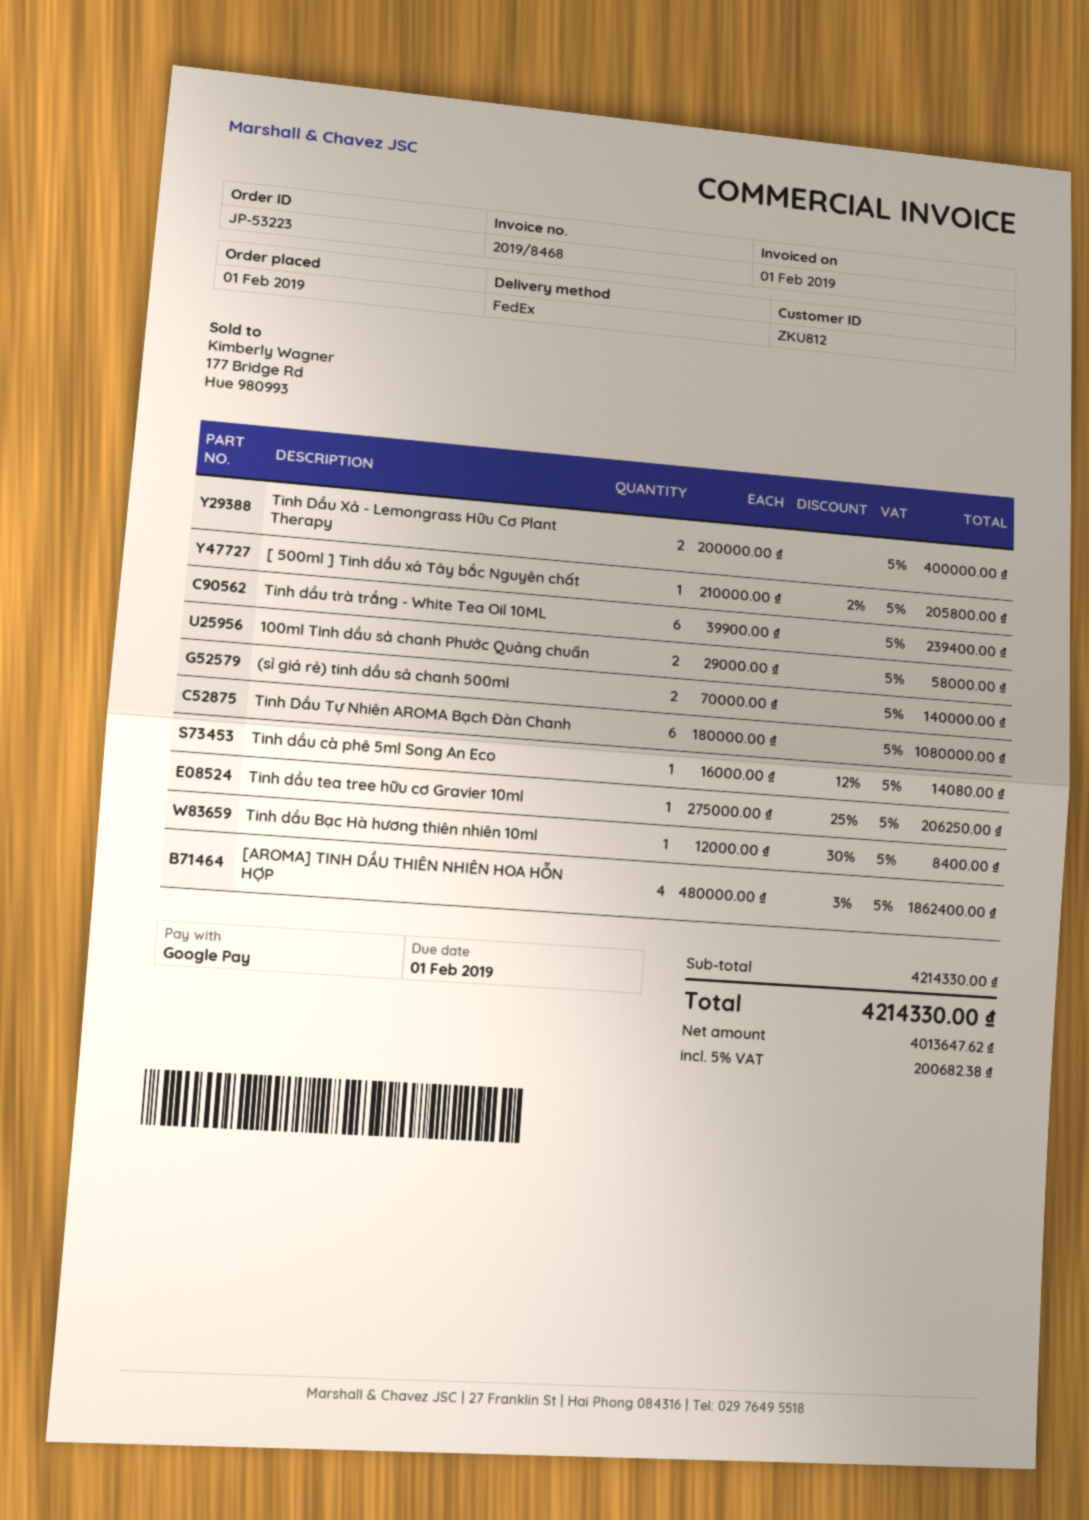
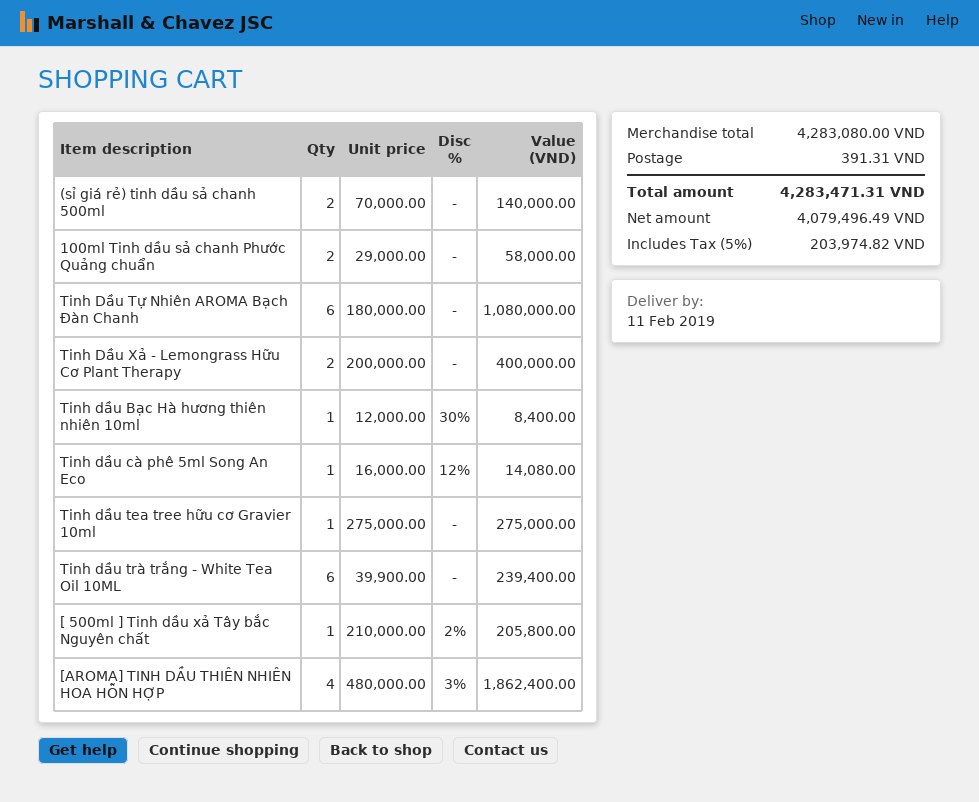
Tinh dầu tea tree hữu cơ Gravier 10ml: 1 x 275000.00 - 25% = 206250.00 -> 1 x 275000.00 = 275000.00
subtotal: 4214330.00 -> 4283080.00
shipping: none -> 391.31
net: 4013647.62 -> 4079496.49
tax: 5% = 200682.38 -> 5% = 203974.82
total: 4214330.00 -> 4283471.31

